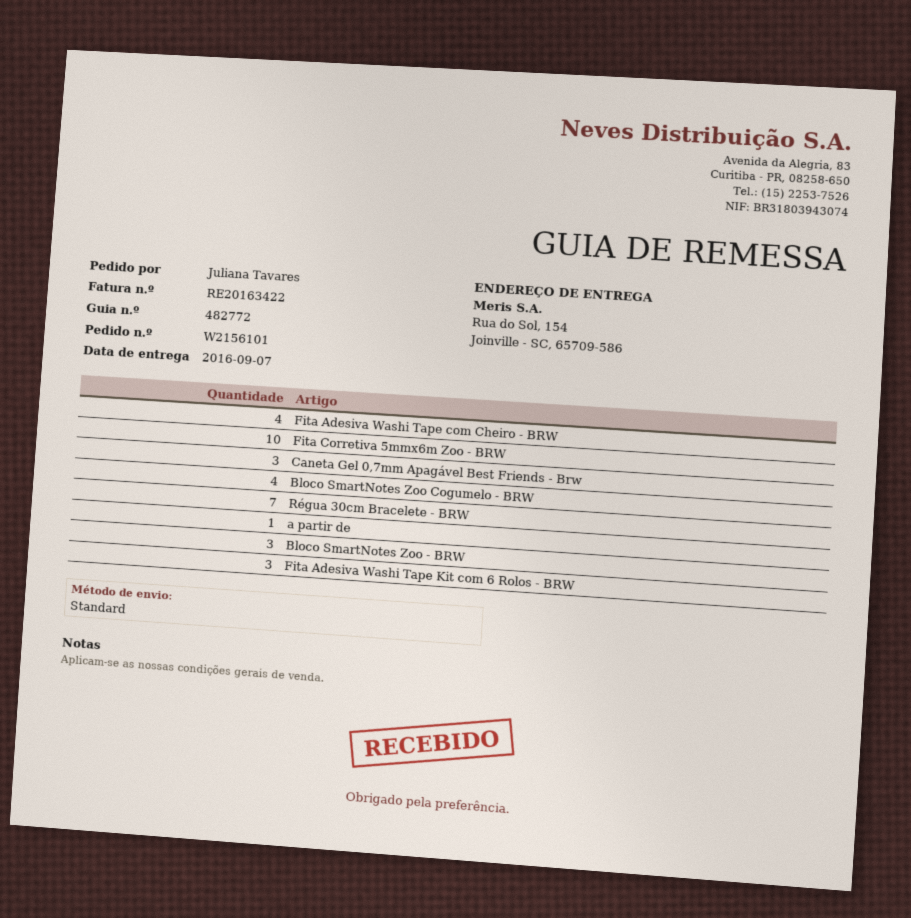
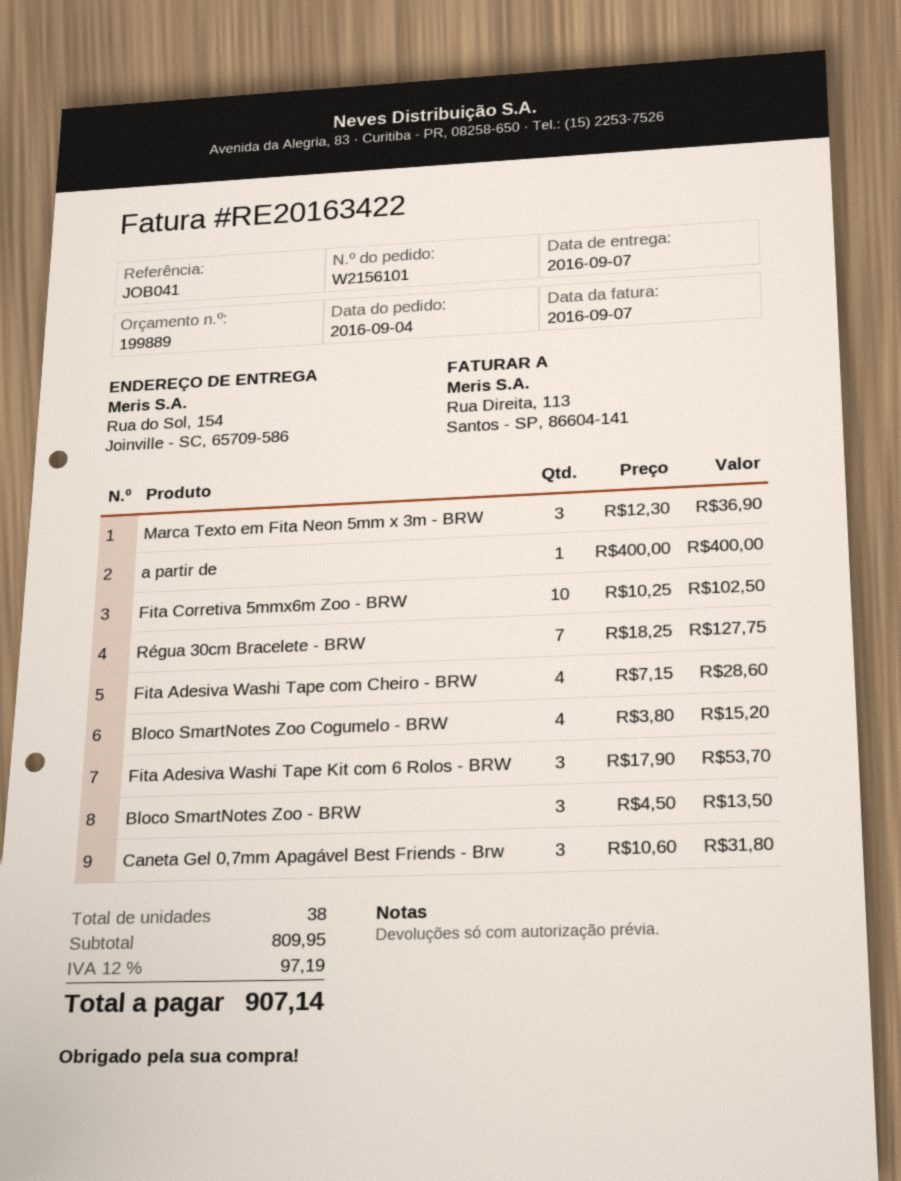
Marca Texto em Fita Neon 5mm x 3m - BRW: none -> 3

